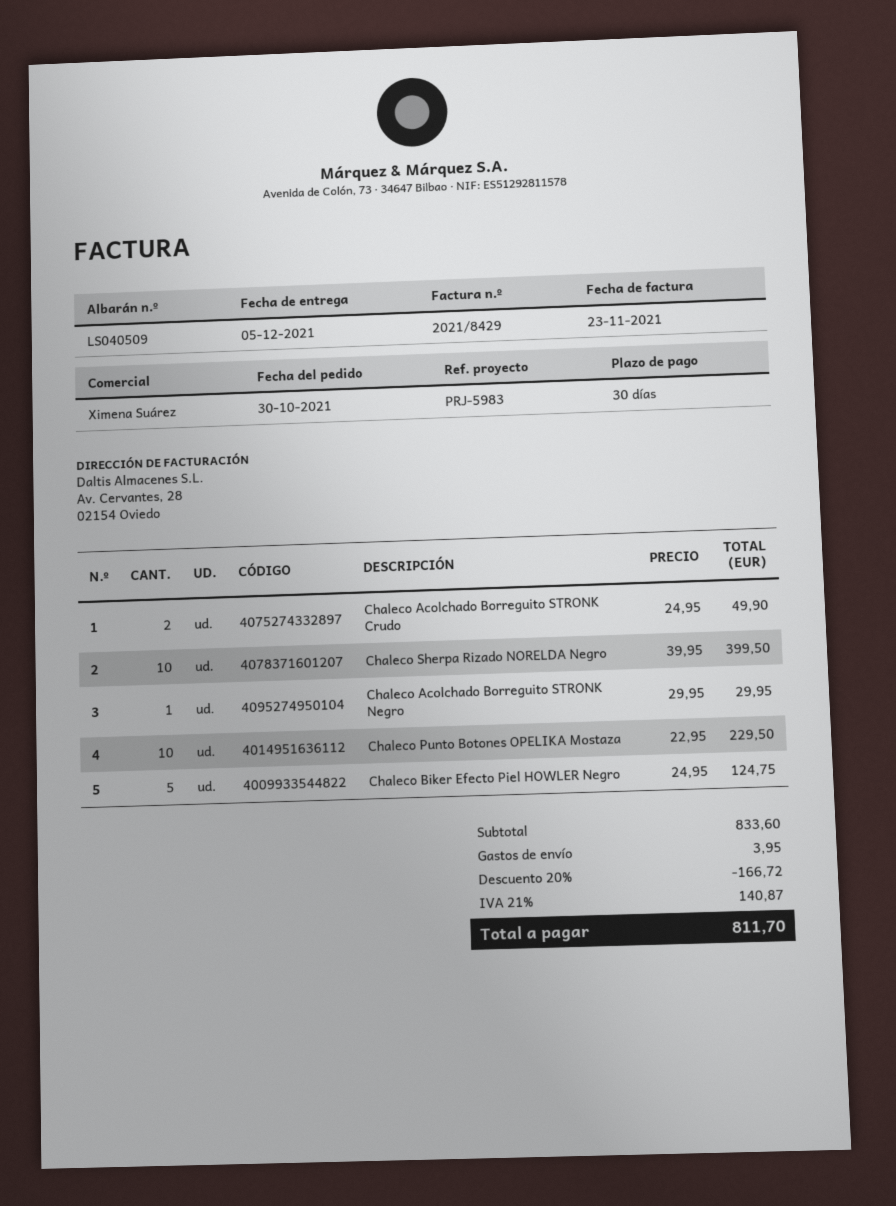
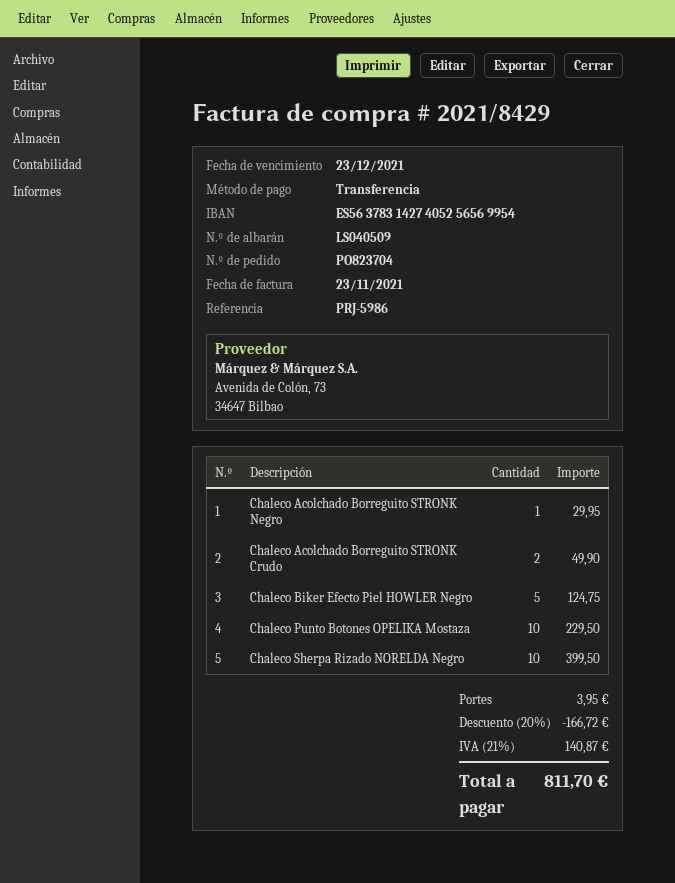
reference: PRJ-5983 -> PRJ-5986

